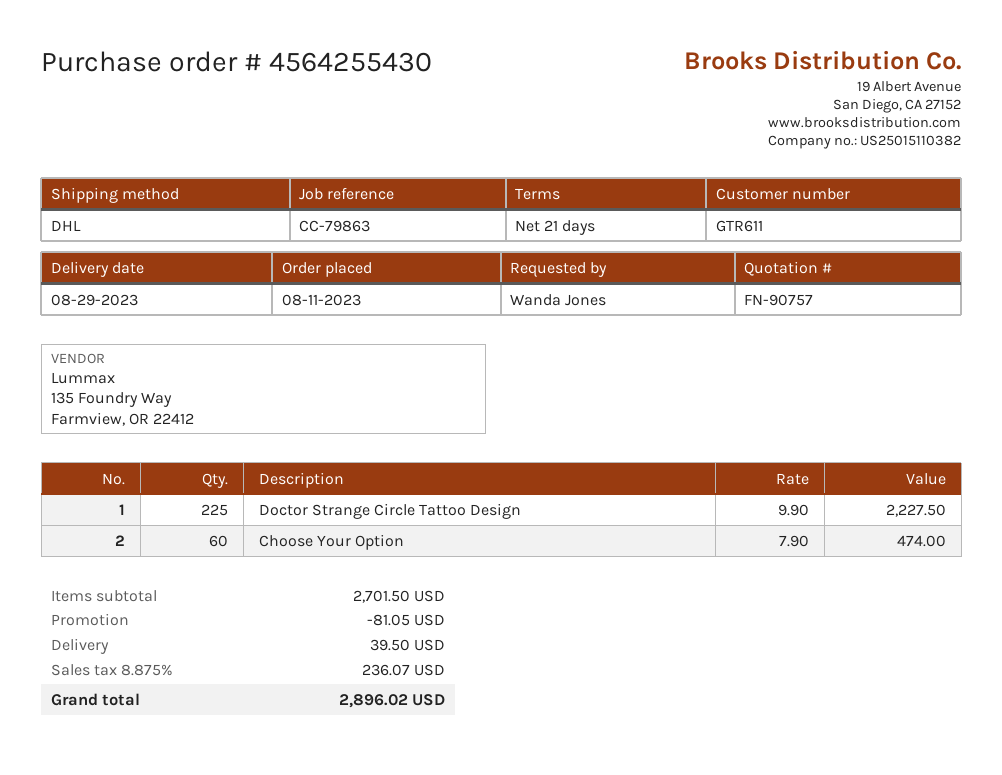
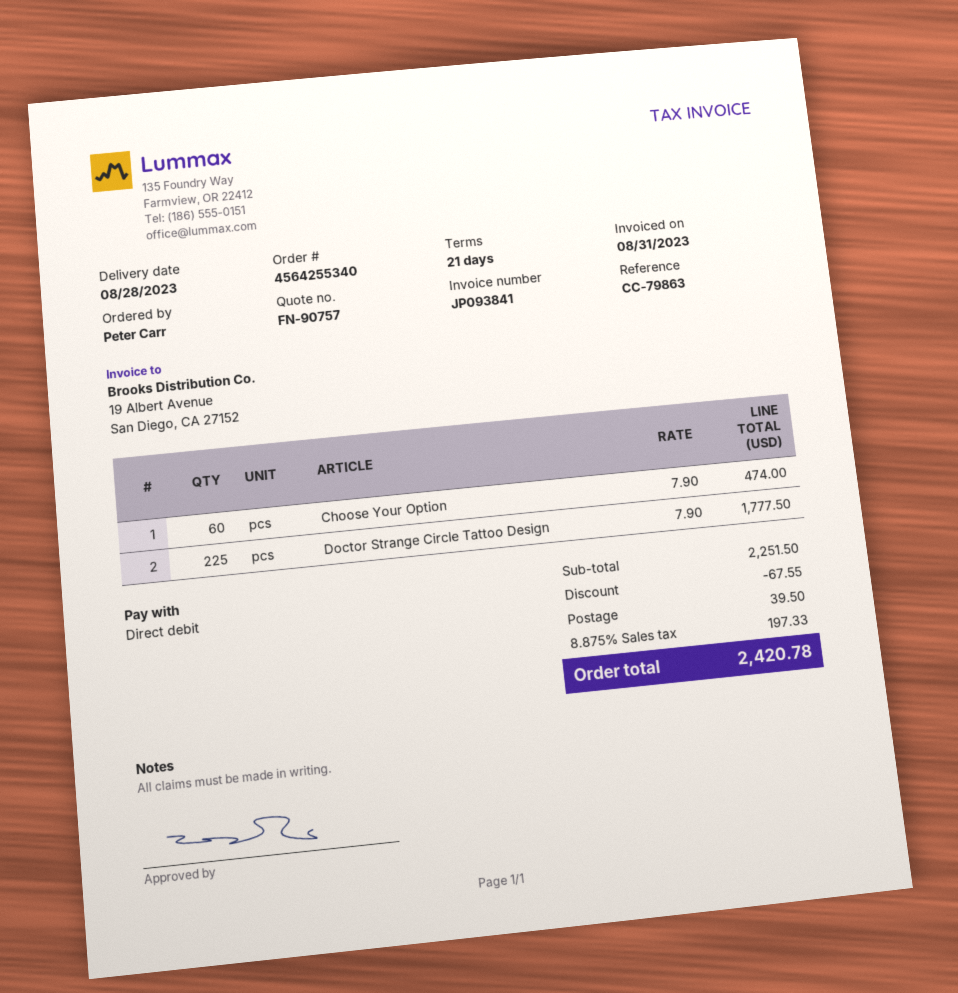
order number: 4564255430 -> 4564255340
delivery date: 2023-08-29 -> 2023-08-28
ordered by: Wanda Jones -> Peter Carr
Doctor Strange Circle Tattoo Design: 225 x 9.90 = 2227.50 -> 225 x 7.90 = 1777.50
subtotal: 2701.50 -> 2251.50
discount: 81.05 -> 67.55
tax: 8.875% = 236.07 -> 8.875% = 197.33
total: 2896.02 -> 2420.78

